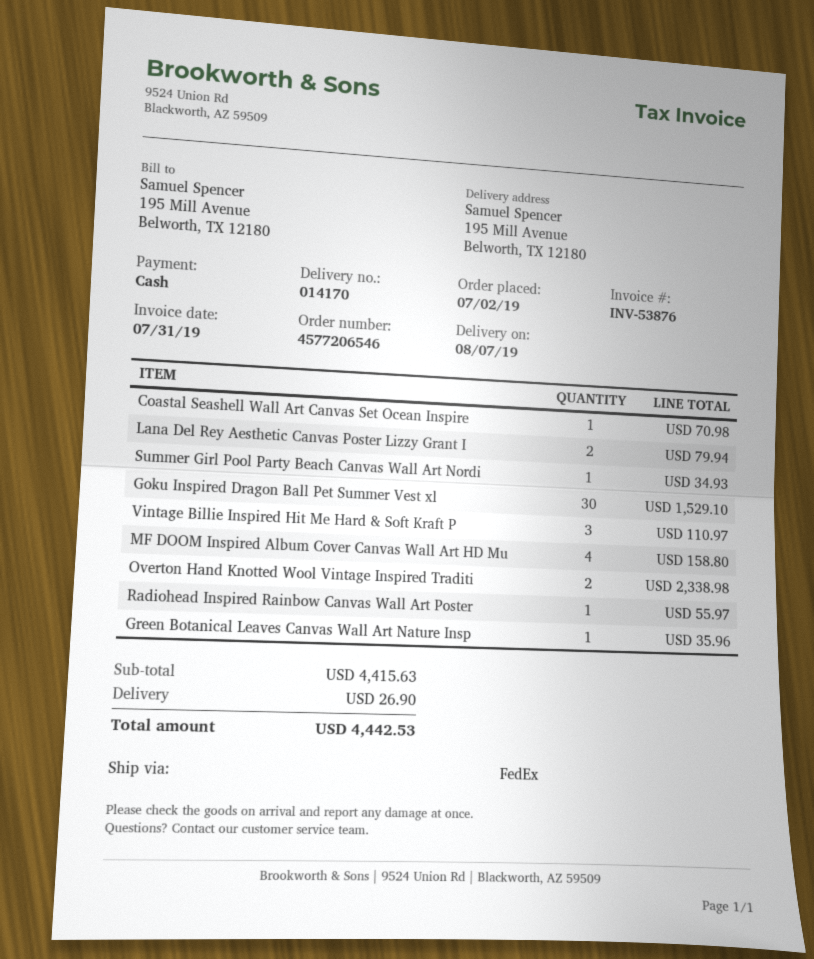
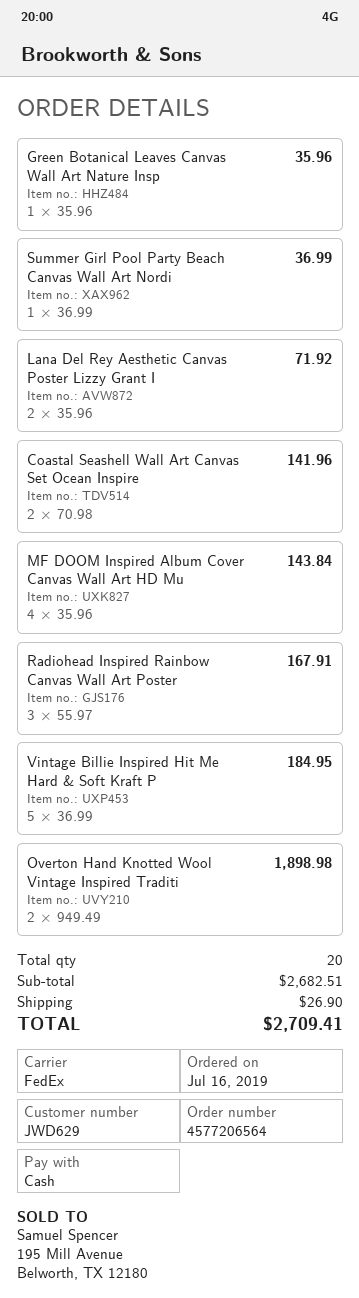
order number: 4577206546 -> 4577206564
order date: 2019-07-02 -> 2019-07-16
Coastal Seashell Wall Art Canvas Set Ocean Inspire: 1 for 70.98 -> 2 for 141.96
Lana Del Rey Aesthetic Canvas Poster Lizzy Grant I: 2 for 79.94 -> 2 for 71.92
Summer Girl Pool Party Beach Canvas Wall Art Nordi: 1 for 34.93 -> 1 for 36.99
Goku Inspired Dragon Ball Pet Summer Vest xl: 30 for 1529.10 -> none
Vintage Billie Inspired Hit Me Hard & Soft Kraft P: 3 for 110.97 -> 5 for 184.95
MF DOOM Inspired Album Cover Canvas Wall Art HD Mu: 4 for 158.80 -> 4 for 143.84
Overton Hand Knotted Wool Vintage Inspired Traditi: 2 for 2338.98 -> 2 for 1898.98
Radiohead Inspired Rainbow Canvas Wall Art Poster: 1 for 55.97 -> 3 for 167.91
subtotal: 4415.63 -> 2682.51
total: 4442.53 -> 2709.41

